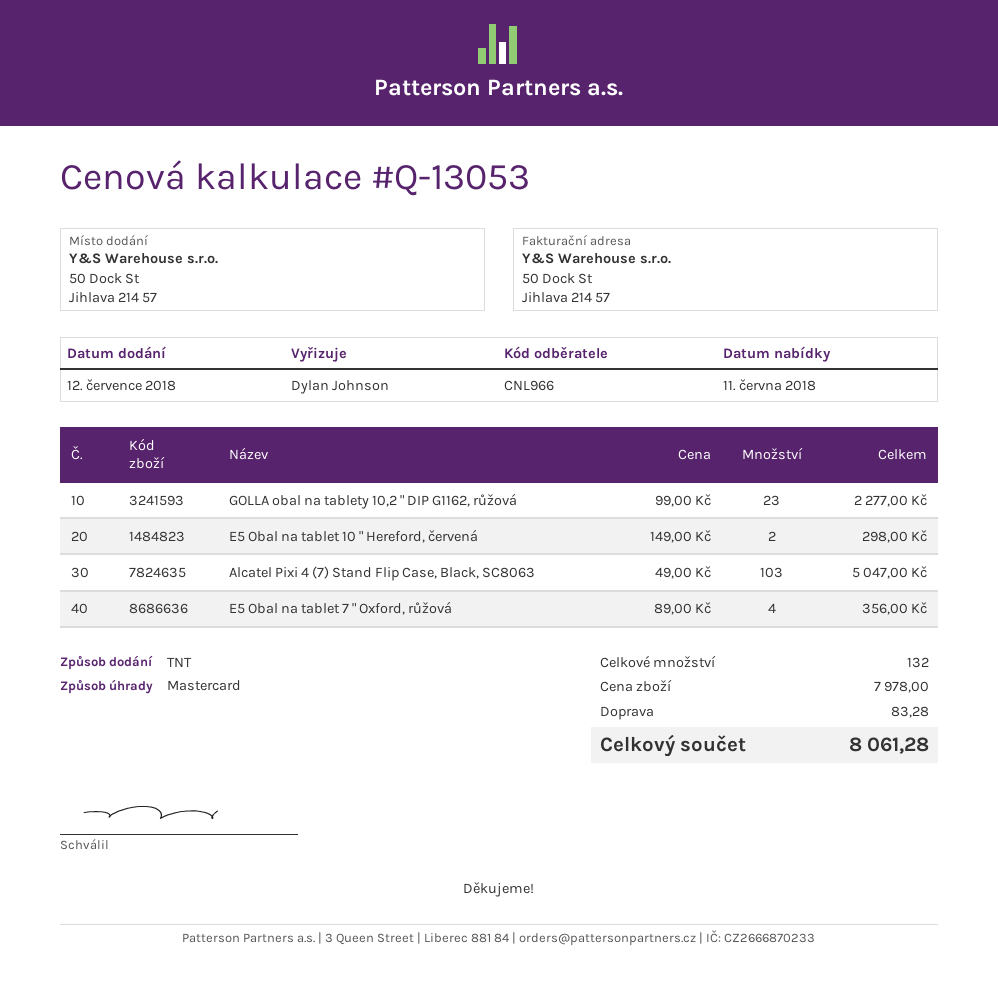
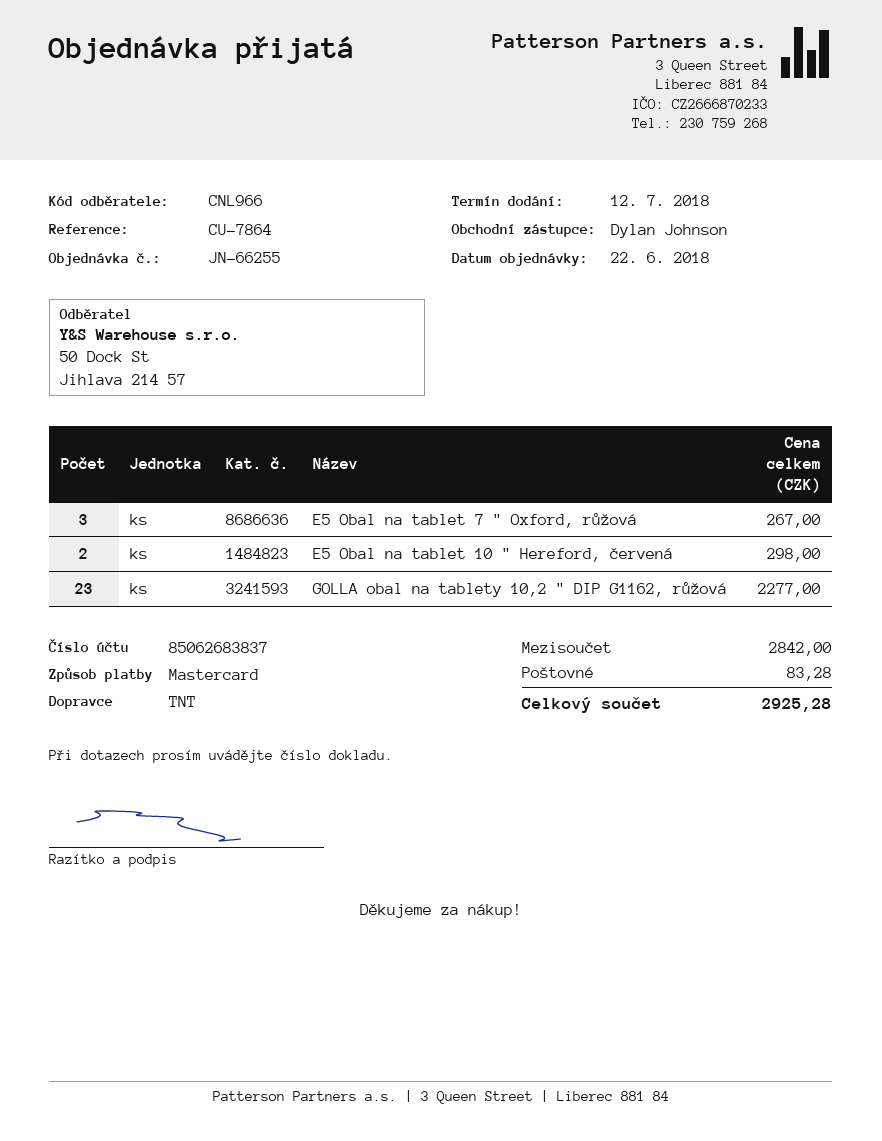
Alcatel Pixi 4 (7) Stand Flip Case, Black, SC8063: 103 for 5047.00 -> none
E5 Obal na tablet 7 " Oxford, růžová: 4 for 356.00 -> 3 for 267.00
subtotal: 7978.00 -> 2842.00
total: 8061.28 -> 2925.28

